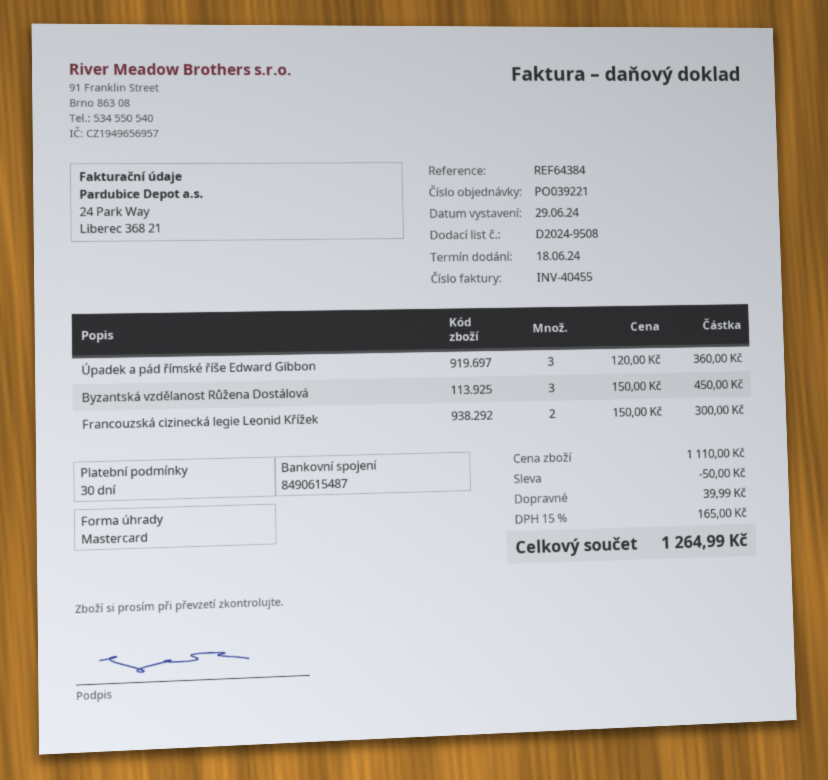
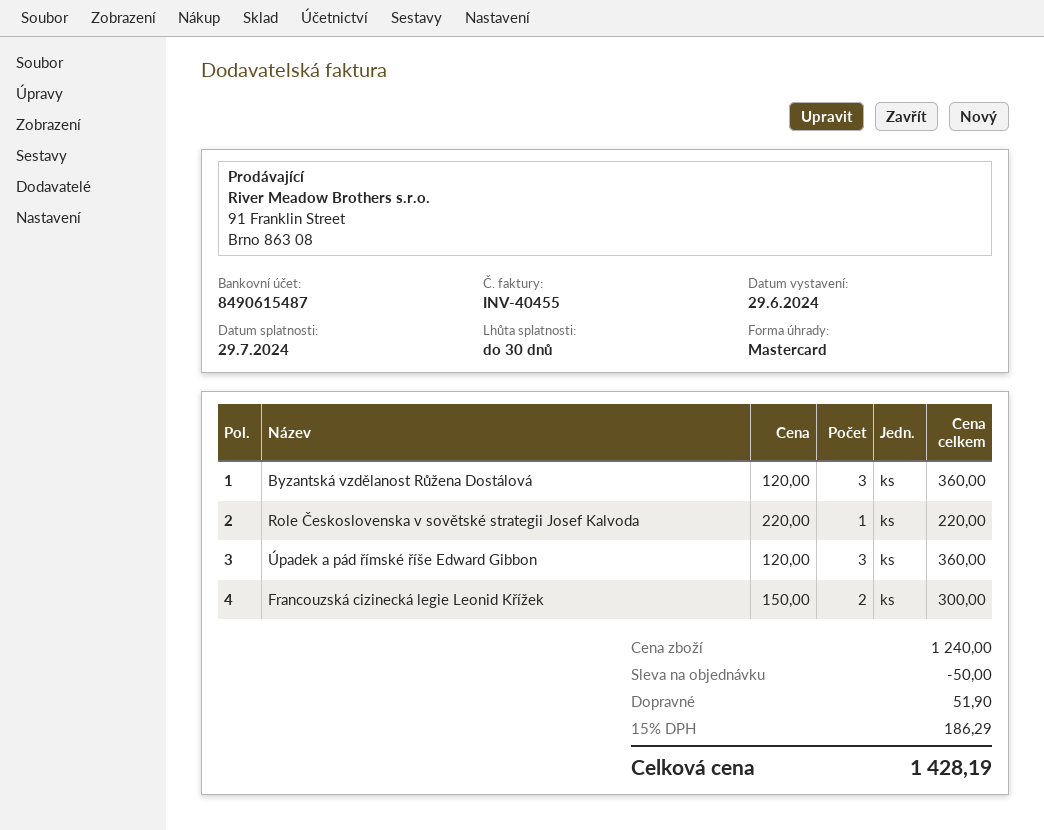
Byzantská vzdělanost Růžena Dostálová: 3 x 150.00 = 450.00 -> 3 x 120.00 = 360.00
Role Československa v sovětské strategii Josef Kalvoda: none -> 1 x 220.00 = 220.00
subtotal: 1110.00 -> 1240.00
shipping: 39.99 -> 51.90
tax: 15% = 165.00 -> 15% = 186.29
total: 1264.99 -> 1428.19

